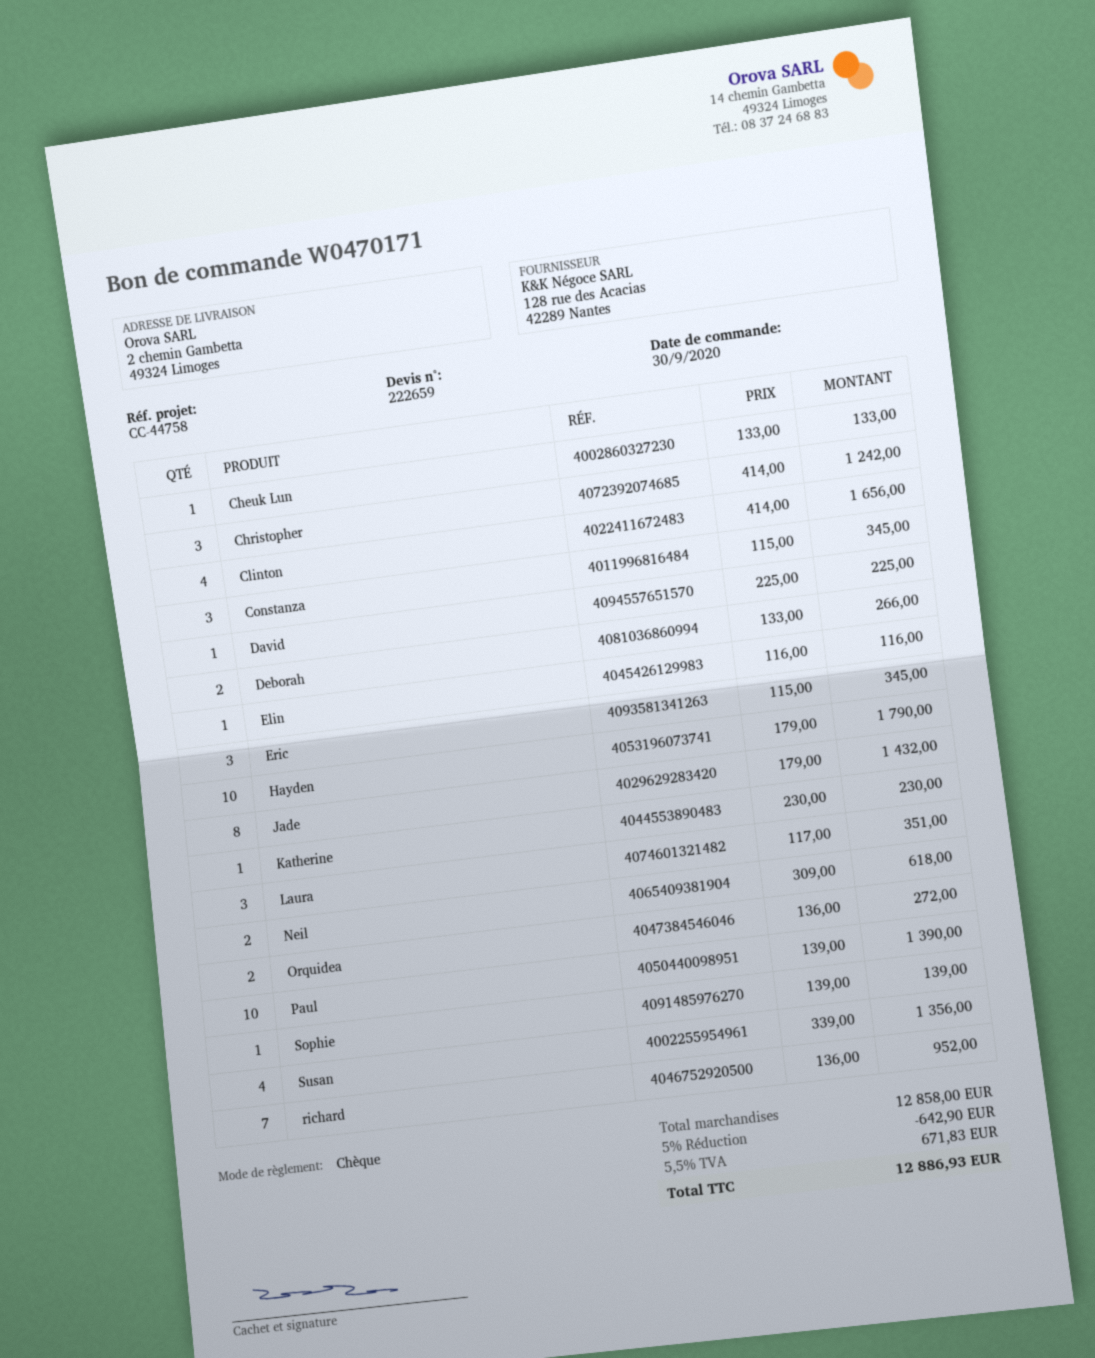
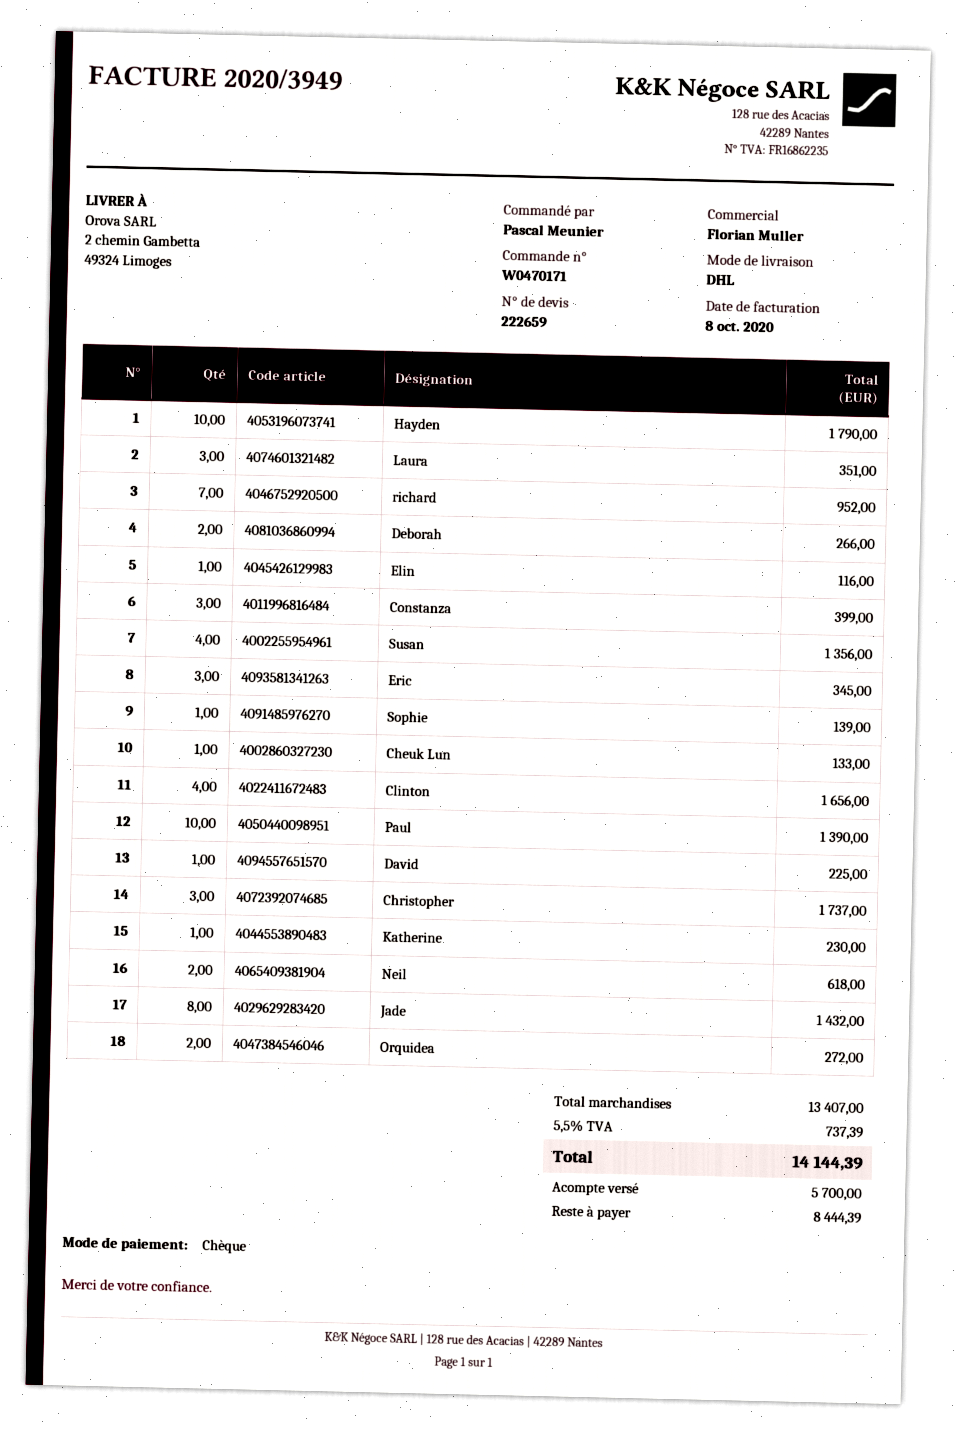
Christopher: 3 for 1242.00 -> 3 for 1737.00
Constanza: 3 for 345.00 -> 3 for 399.00
subtotal: 12858.00 -> 13407.00
discount: 5% = 642.90 -> none
tax: 5.5% = 671.83 -> 5.5% = 737.39
total: 12886.93 -> 14144.39

